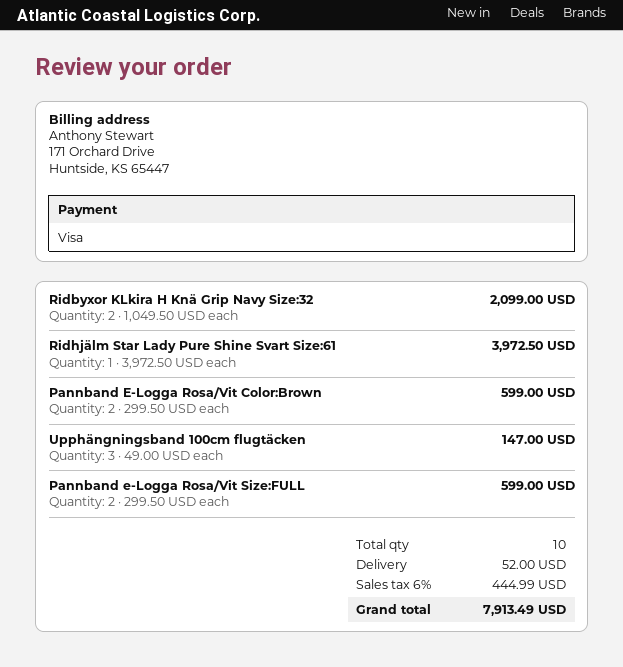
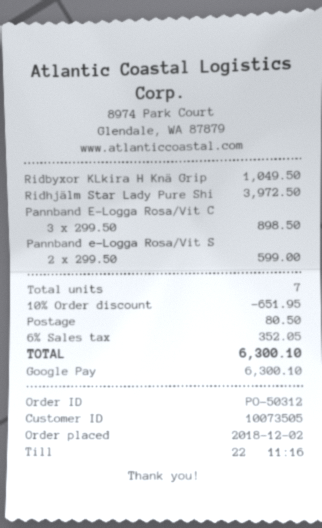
payment method: Visa -> Google Pay
Ridbyxor KLkira H Knä Grip Navy Size:32: 2 x 1049.50 = 2099.00 -> 1 x 1049.50 = 1049.50
Pannband E-Logga Rosa/Vit Color:Brown: 2 x 299.50 = 599.00 -> 3 x 299.50 = 898.50
Upphängningsband 100cm flugtäcken: 3 x 49.00 = 147.00 -> none
total quantity: 10 -> 7
discount: none -> 10% = 651.95
shipping: 52.00 -> 80.50
tax: 6% = 444.99 -> 6% = 352.05
total: 7913.49 -> 6300.10

